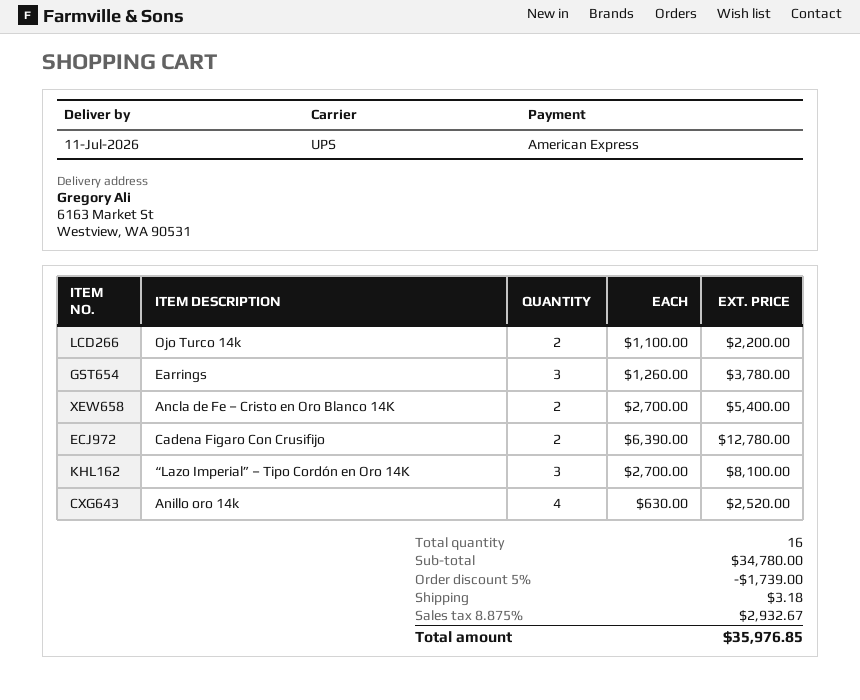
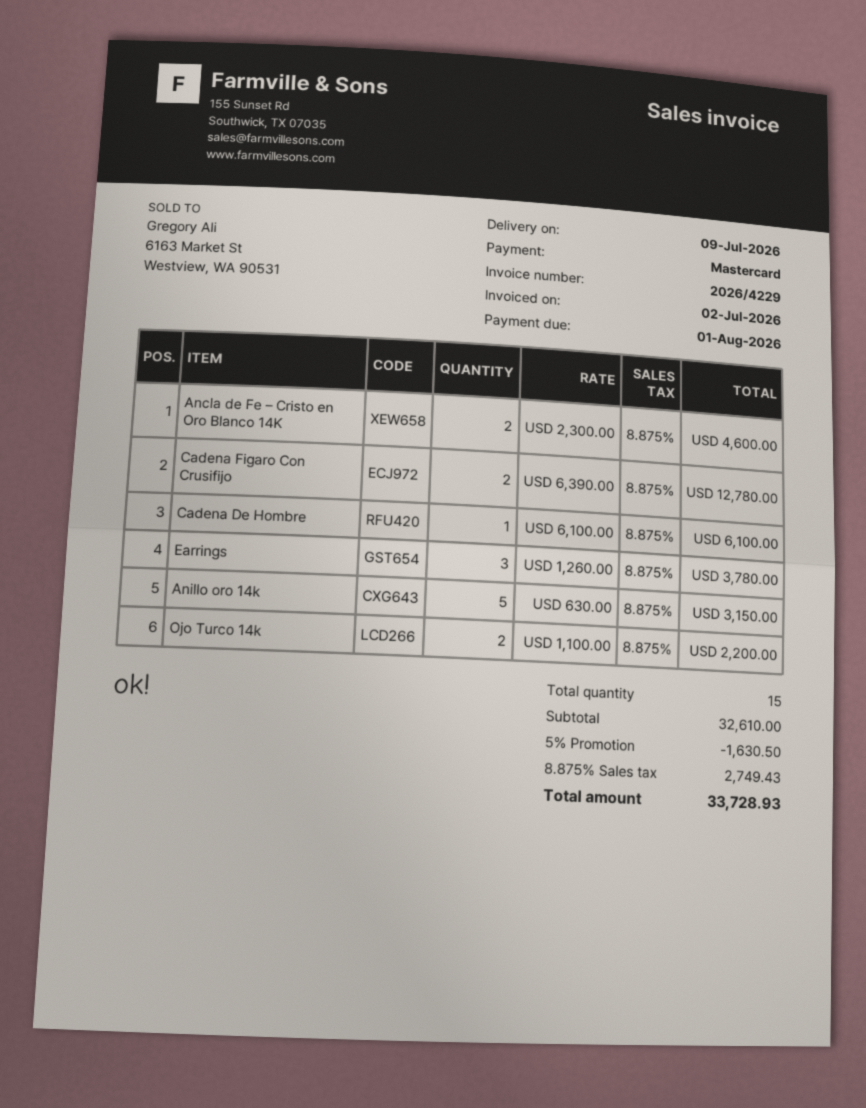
delivery date: 2026-07-11 -> 2026-07-09
payment method: American Express -> Mastercard
Ancla de Fe – Cristo en Oro Blanco 14K: 2 x 2700.00 = 5400.00 -> 2 x 2300.00 = 4600.00
“Lazo Imperial” – Tipo Cordón en Oro 14K: 3 x 2700.00 = 8100.00 -> none
Anillo oro 14k: 4 x 630.00 = 2520.00 -> 5 x 630.00 = 3150.00
Cadena De Hombre: none -> 1 x 6100.00 = 6100.00
total quantity: 16 -> 15
subtotal: 34780.00 -> 32610.00
discount: 5% = 1739.00 -> 5% = 1630.50
shipping: 3.18 -> none
tax: 8.875% = 2932.67 -> 8.875% = 2749.43
total: 35976.85 -> 33728.93

